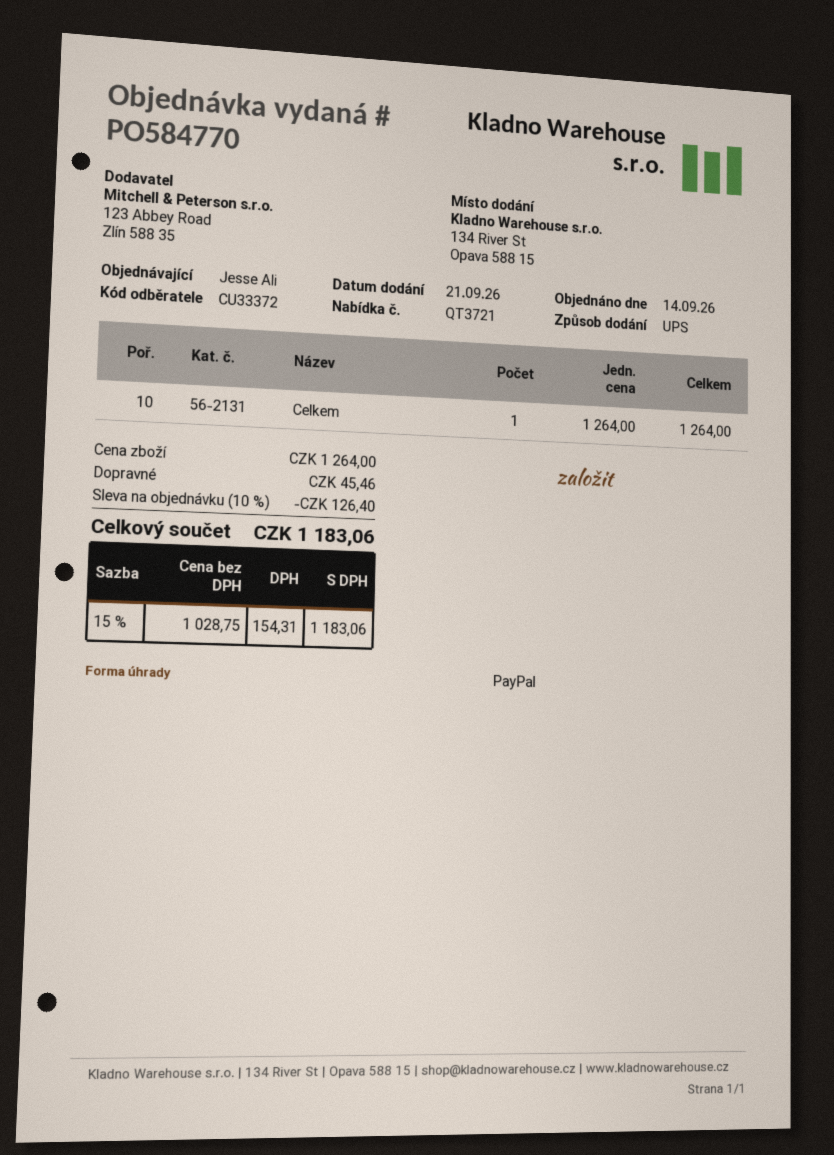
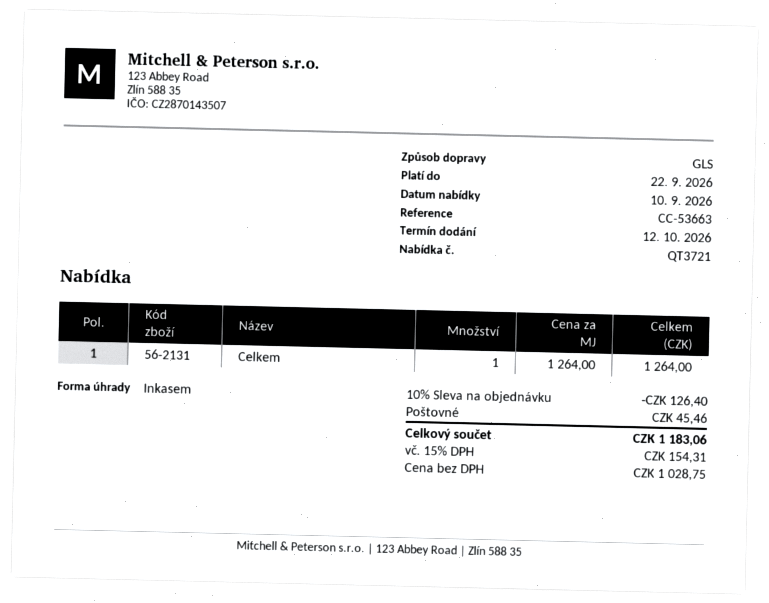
delivery date: 2026-09-21 -> 2026-10-12
payment method: PayPal -> direct debit
shipping method: UPS -> GLS

